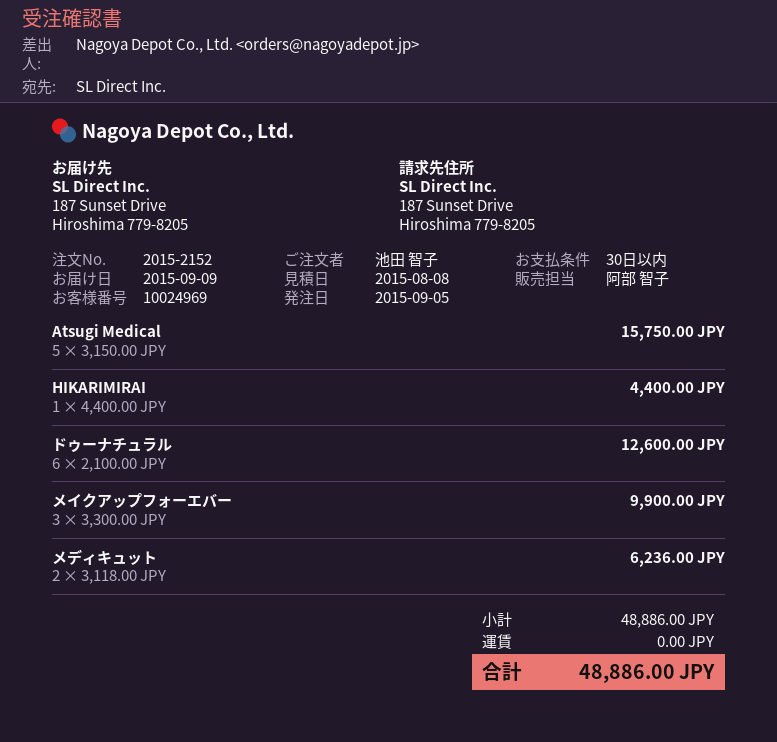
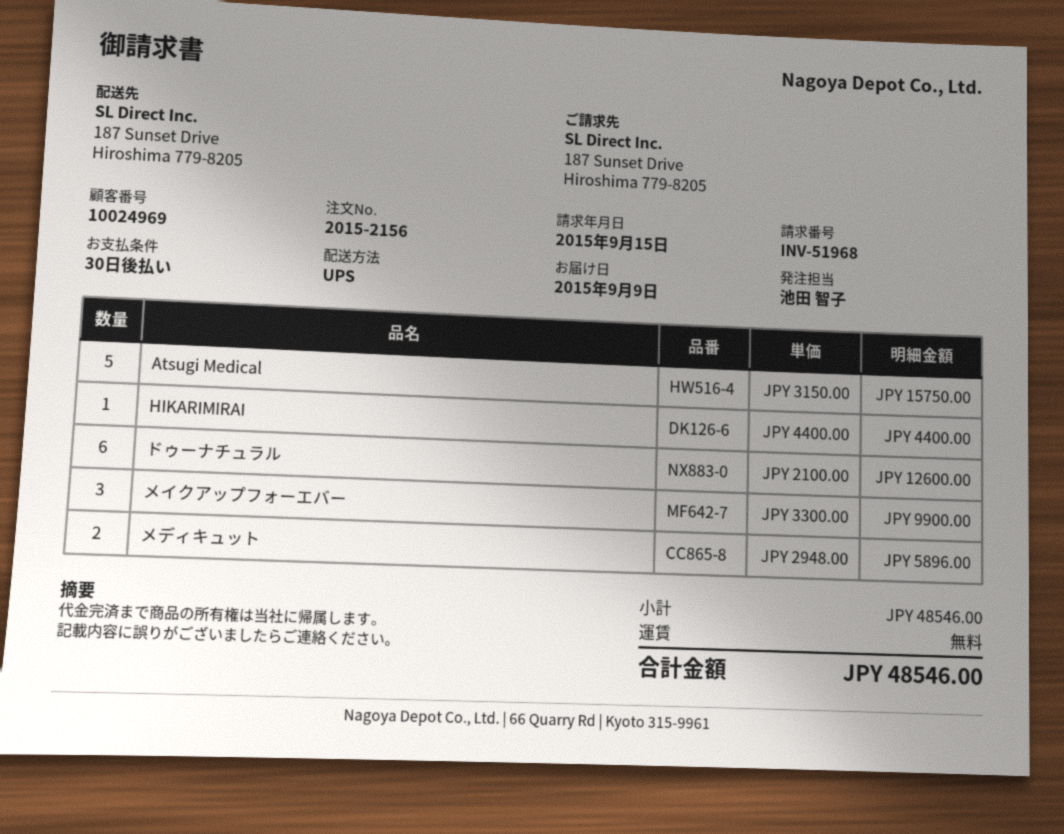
order number: 2015-2152 -> 2015-2156
メディキュット: 2 x 3118.00 = 6236.00 -> 2 x 2948.00 = 5896.00
subtotal: 48886.00 -> 48546.00
total: 48886.00 -> 48546.00

